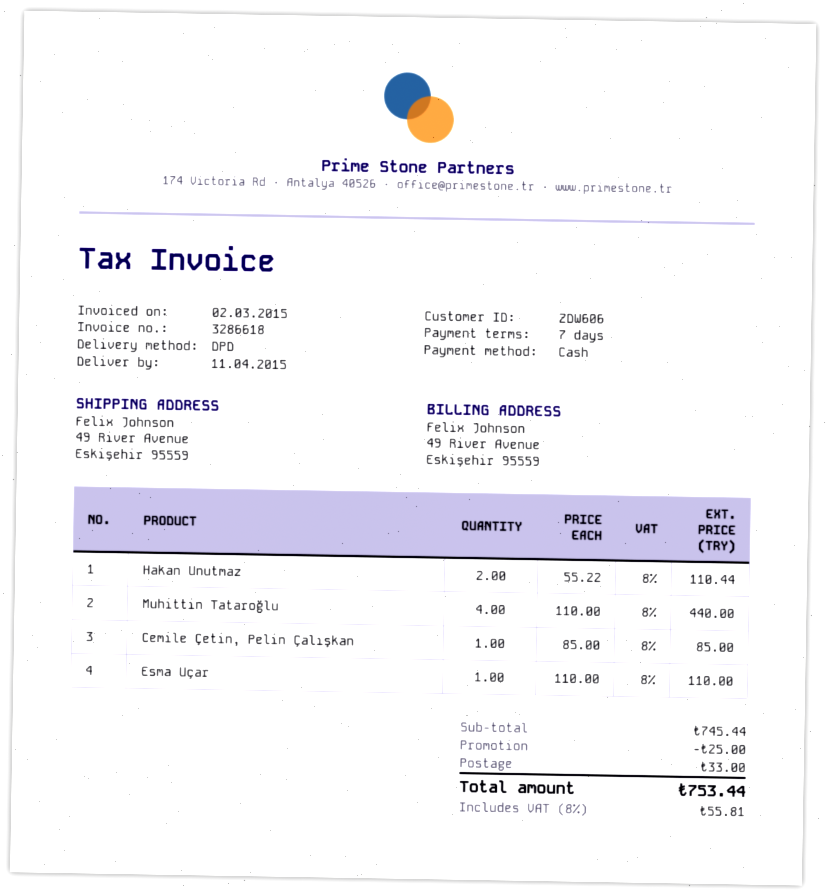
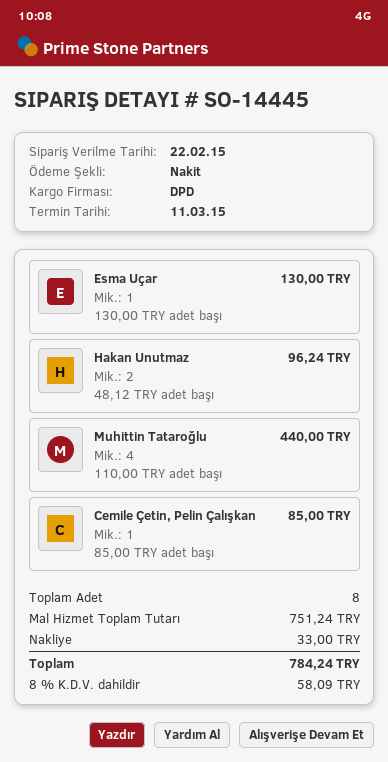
delivery date: 2015-04-11 -> 2015-03-11
Hakan Unutmaz: 2 x 55.22 = 110.44 -> 2 x 48.12 = 96.24
Esma Uçar: 1 x 110.00 = 110.00 -> 1 x 130.00 = 130.00
subtotal: 745.44 -> 751.24
discount: 25.00 -> none
tax: 8% = 55.81 -> 8% = 58.09
total: 753.44 -> 784.24

